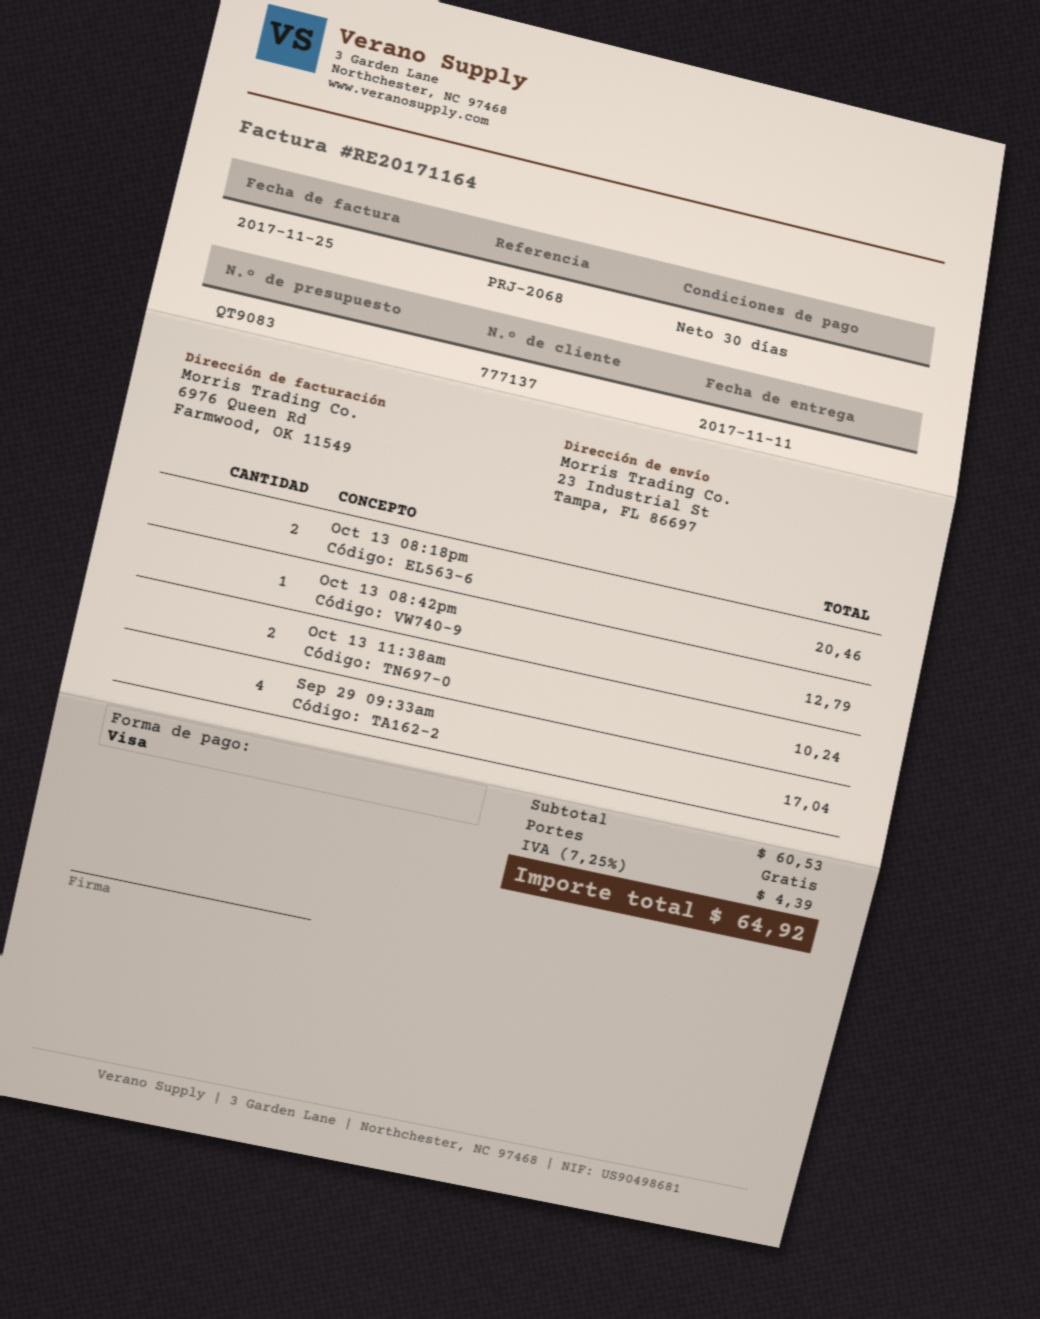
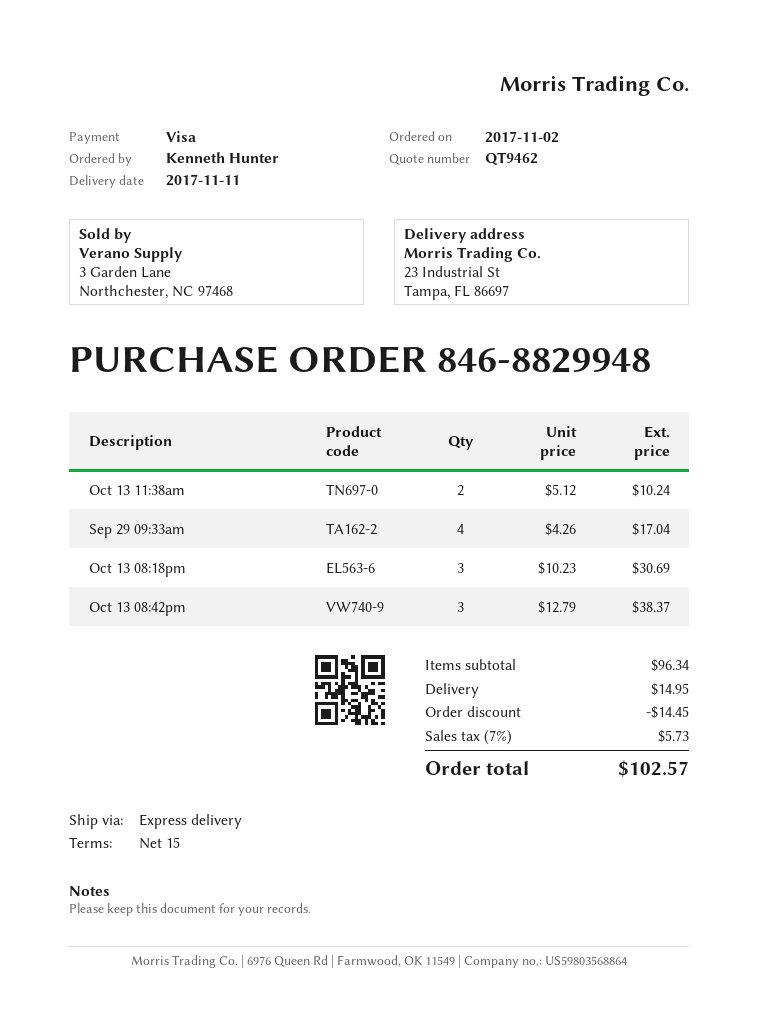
quote number: QT9083 -> QT9462
payment terms: 30 days -> 15 days
Oct 13 08:18pm: 2 for 20.46 -> 3 for 30.69
Oct 13 08:42pm: 1 for 12.79 -> 3 for 38.37
subtotal: 60.53 -> 96.34
discount: none -> 14.45
shipping: 0.00 -> 14.95
tax: 7.25% = 4.39 -> 7% = 5.73
total: 64.92 -> 102.57

